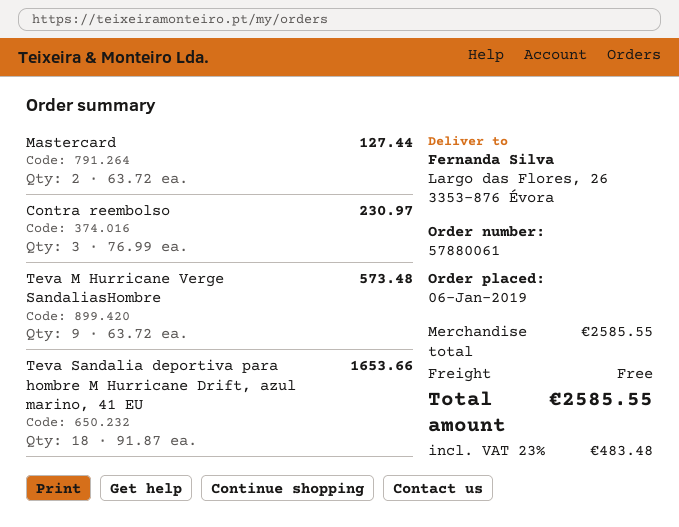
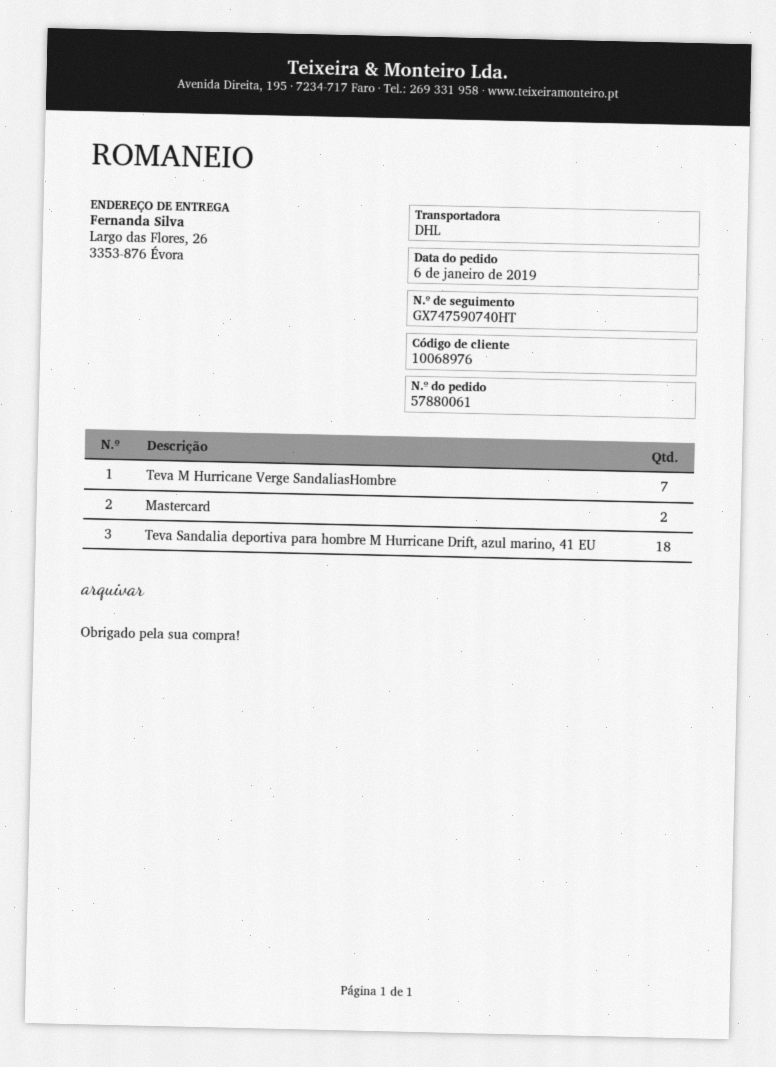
Contra reembolso: 3 -> none
Teva M Hurricane Verge SandaliasHombre: 9 -> 7

